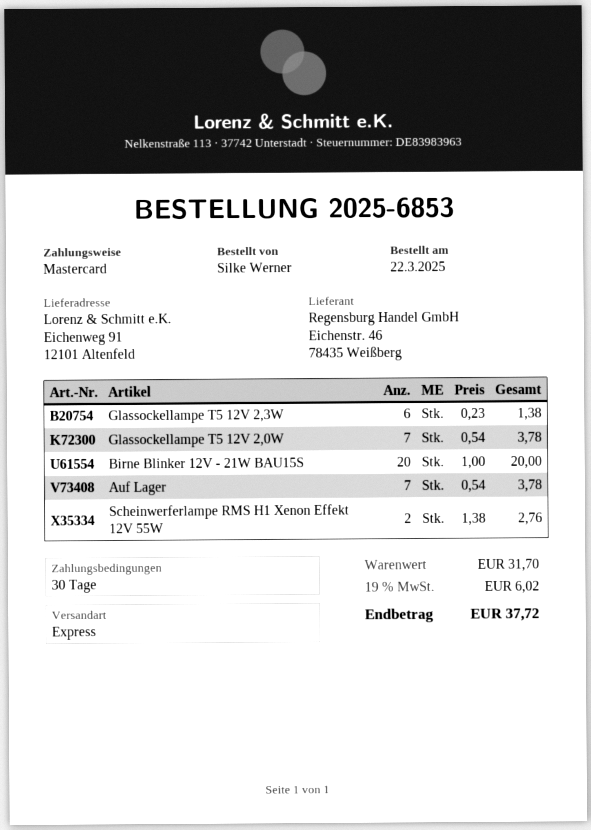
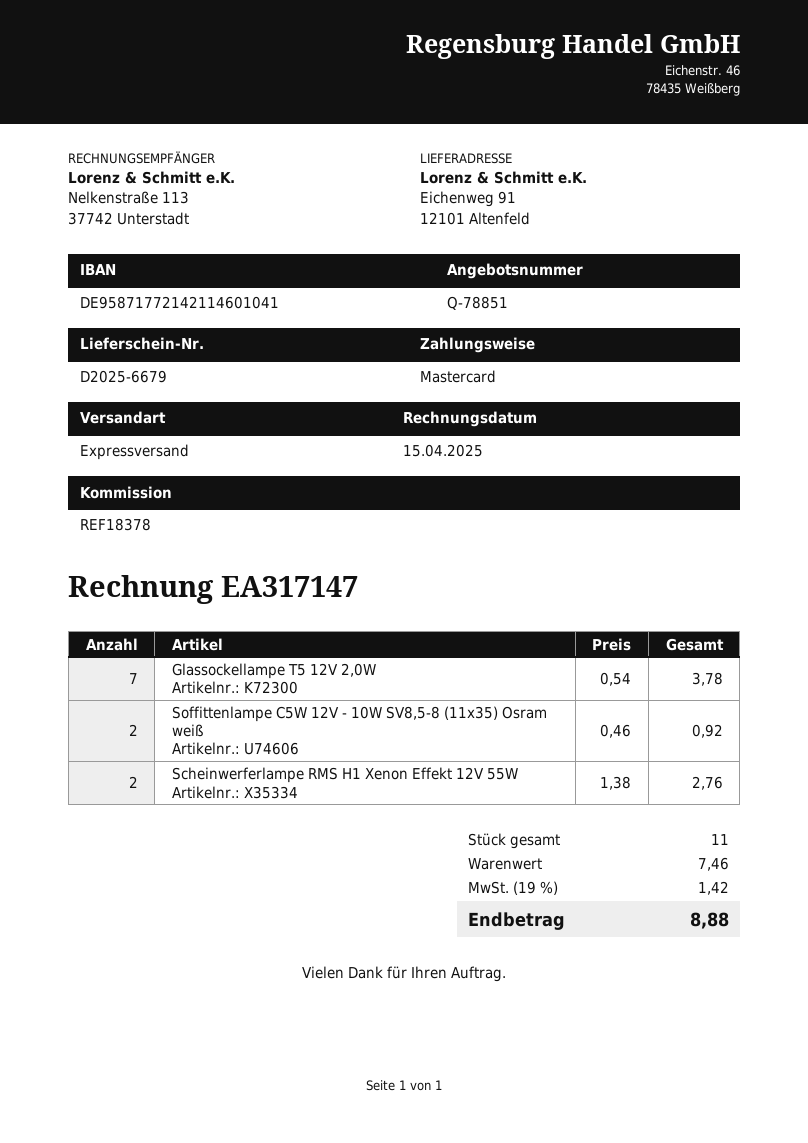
Glassockellampe T5 12V 2,3W: 6 x 0.23 = 1.38 -> none
Birne Blinker 12V - 21W BAU15S: 20 x 1.00 = 20.00 -> none
Auf Lager: 7 x 0.54 = 3.78 -> none
Soffittenlampe C5W 12V - 10W SV8,5-8 (11x35) Osram weiß: none -> 2 x 0.46 = 0.92
subtotal: 31.70 -> 7.46
tax: 19% = 6.02 -> 19% = 1.42
total: 37.72 -> 8.88

